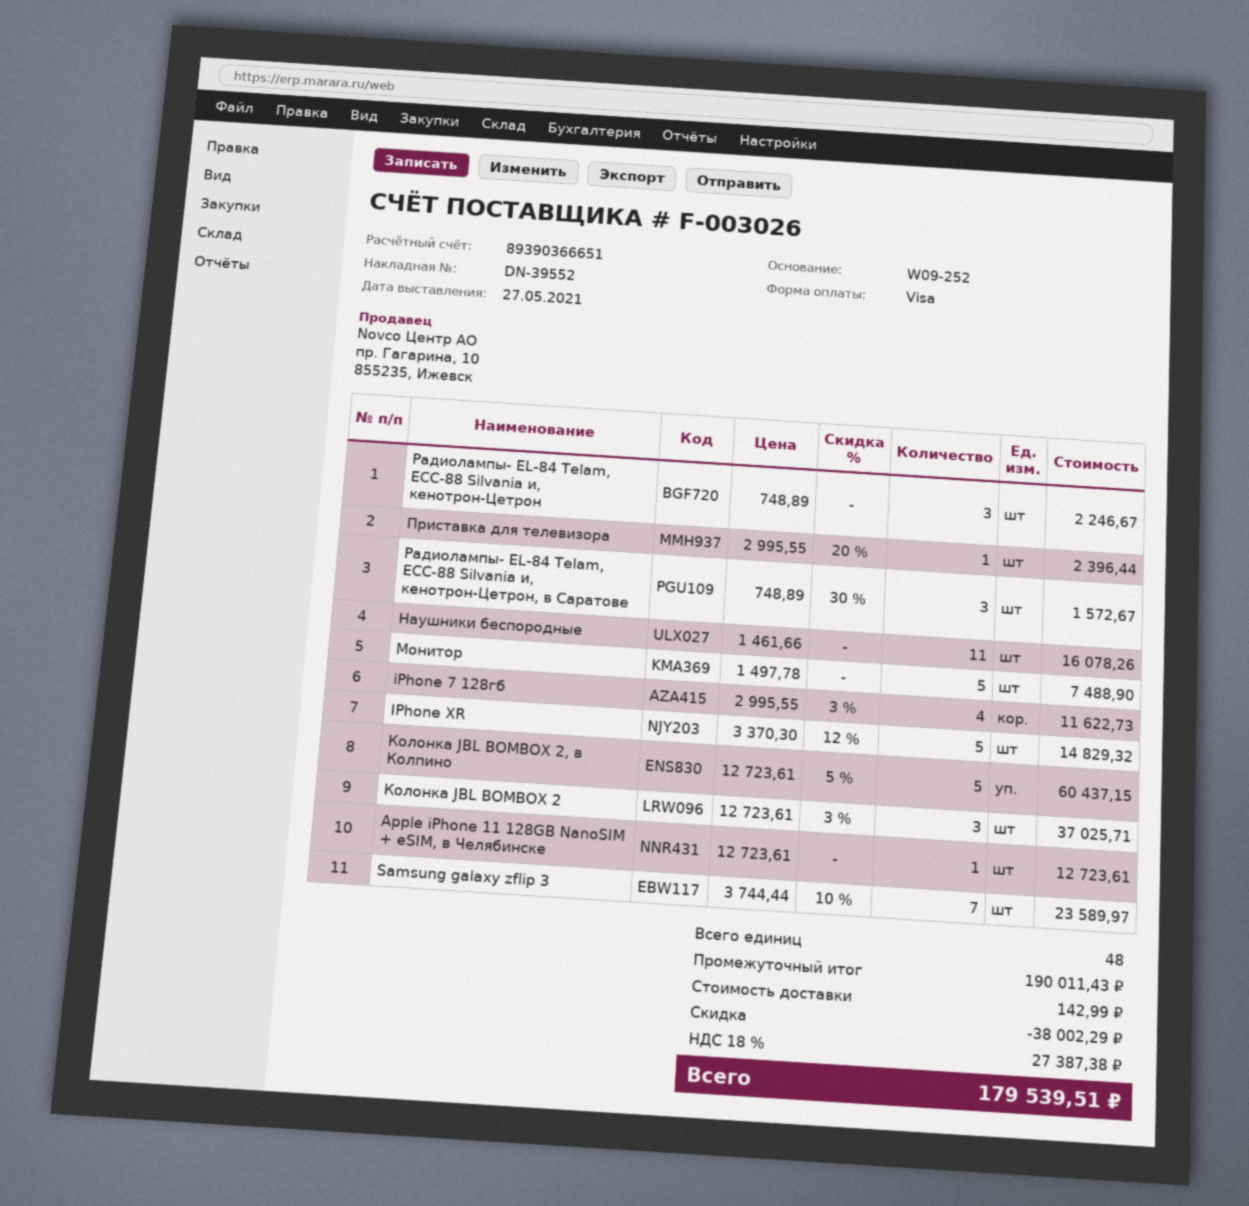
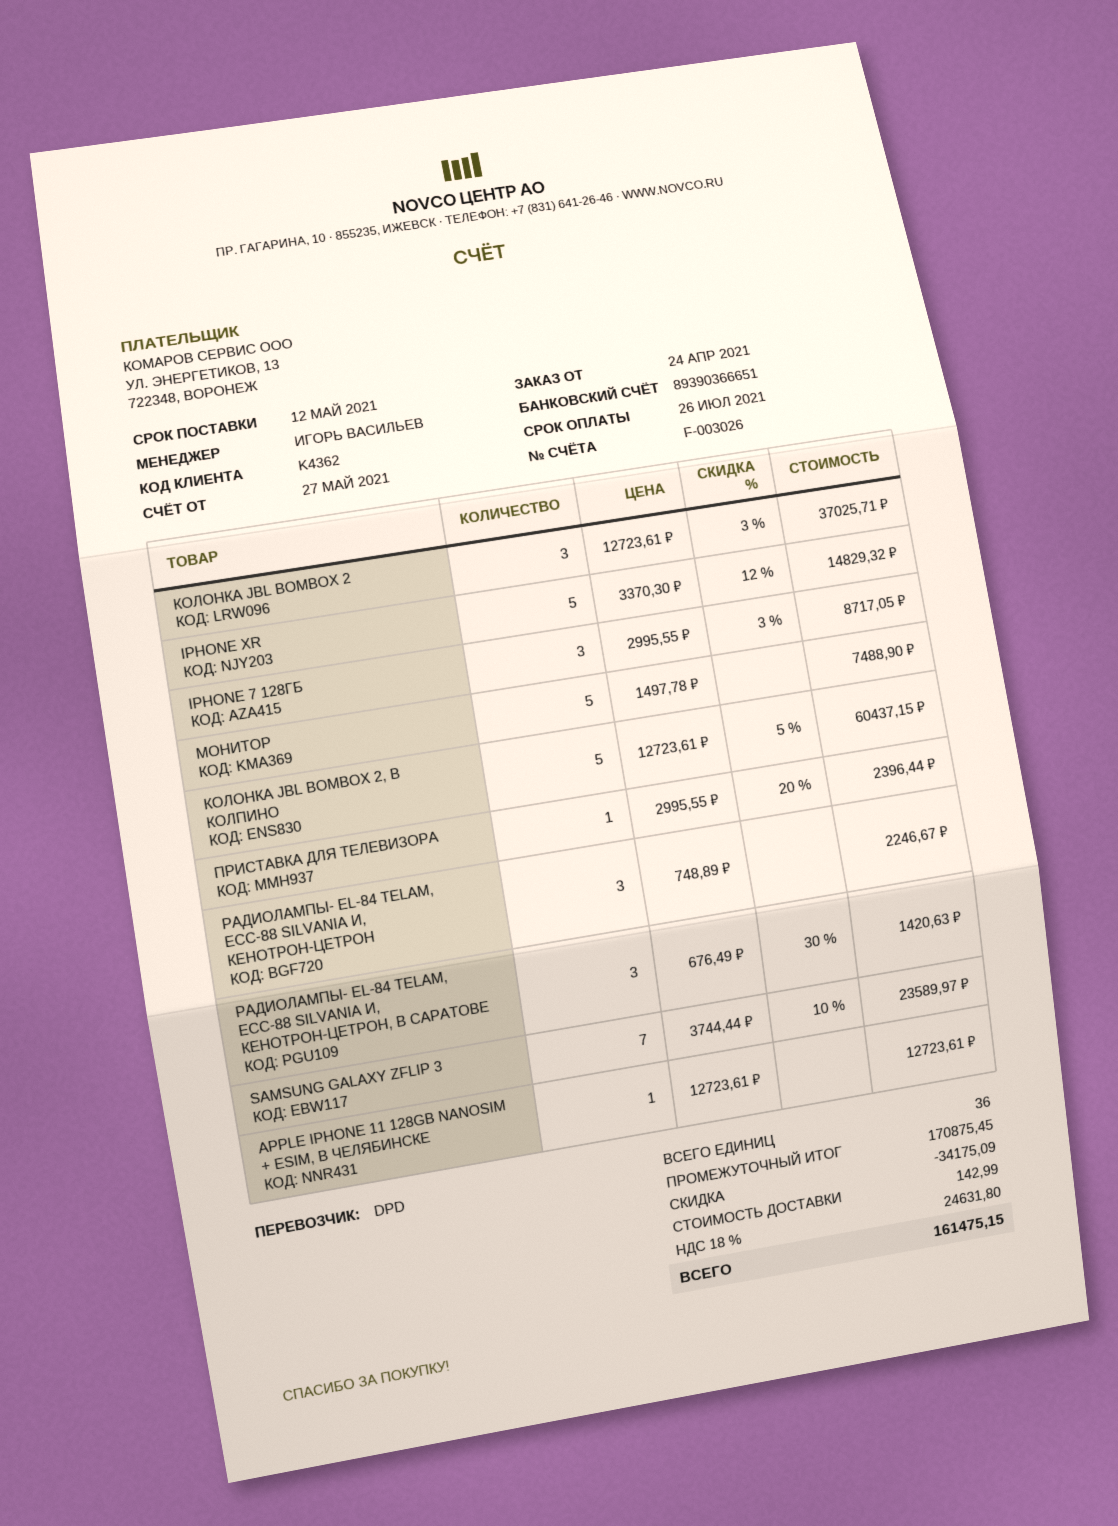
Радиолампы- EL-84 Telam, ЕСС-88 Silvania и, кенотрон-Цетрон, в Саратове: 3 x 748.89 - 30% = 1572.67 -> 3 x 676.49 - 30% = 1420.63
Наушники беспородные: 11 x 1461.66 = 16078.26 -> none
iPhone 7 128гб: 4 x 2995.55 - 3% = 11622.73 -> 3 x 2995.55 - 3% = 8717.05
total quantity: 48 -> 36
subtotal: 190011.43 -> 170875.45
discount: 38002.29 -> 34175.09
tax: 18% = 27387.38 -> 18% = 24631.80
total: 179539.51 -> 161475.15

